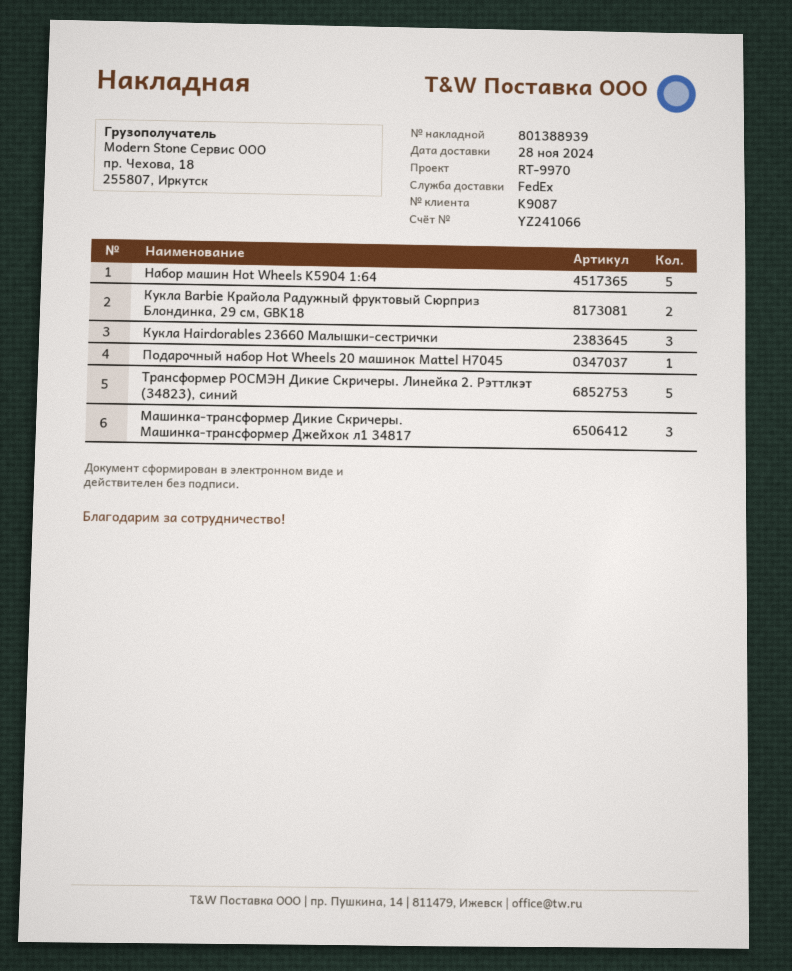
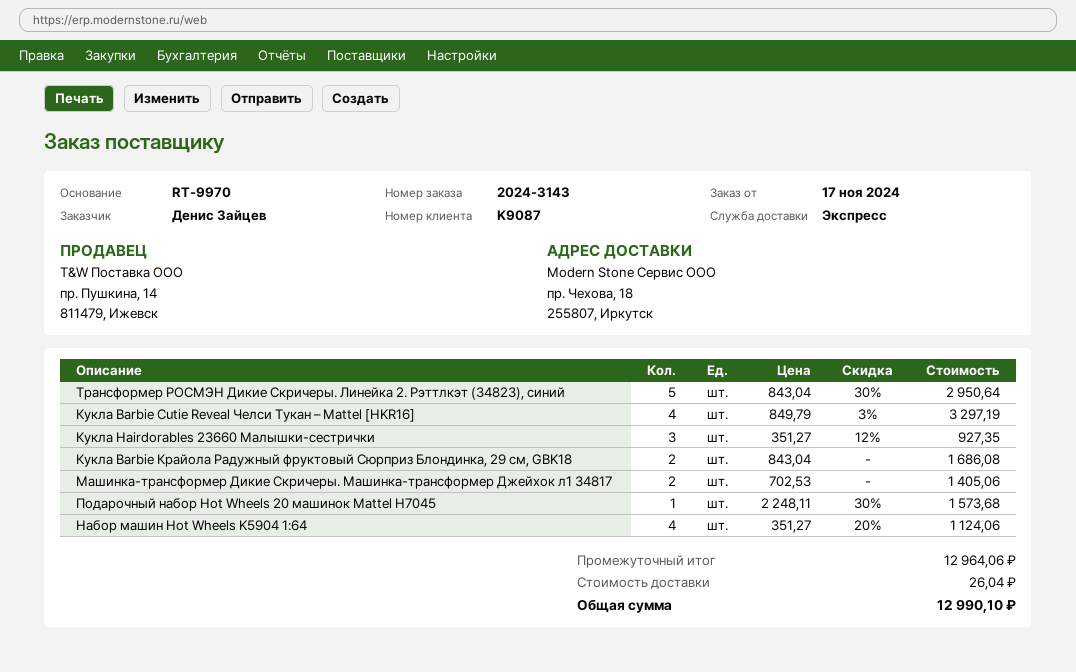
shipping method: FedEx -> express
Набор машин Hot Wheels K5904 1:64: 5 -> 4
Машинка-трансформер Дикие Скричеры. Машинка-трансформер Джейхок л1 34817: 3 -> 2
Кукла Barbie Cutie Reveal Челси Тукан – Mattel [HKR16]: none -> 4

